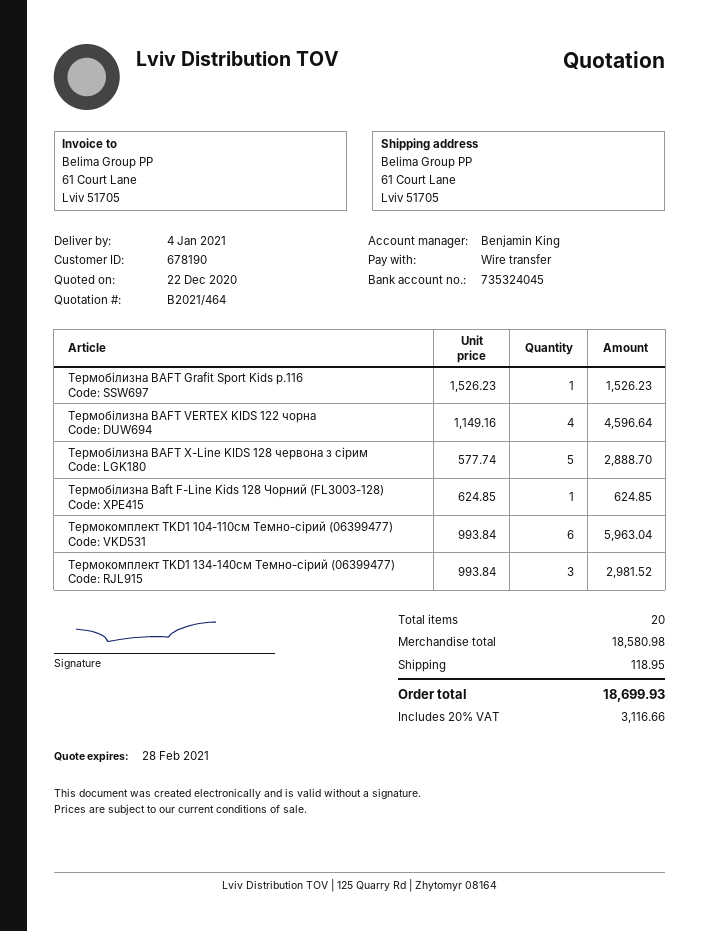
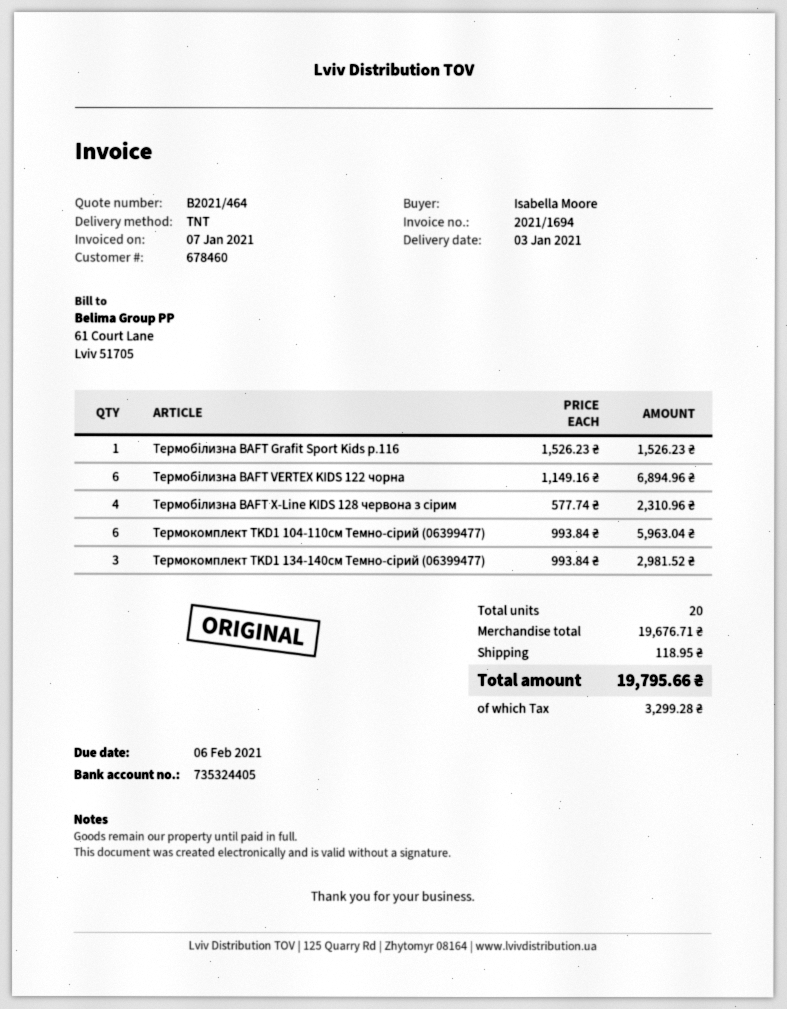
delivery date: 2021-01-04 -> 2021-01-03
customer number: 678190 -> 678460
bank account: 735324045 -> 735324405
Термобілизна BAFT VERTEX KIDS 122 чорна: 4 x 1149.16 = 4596.64 -> 6 x 1149.16 = 6894.96
Термобілизна BAFT X-Line KIDS 128 червона з сірим: 5 x 577.74 = 2888.70 -> 4 x 577.74 = 2310.96
Термобілизна Baft F-Line Kids 128 Чорний (FL3003-128): 1 x 624.85 = 624.85 -> none
subtotal: 18580.98 -> 19676.71
tax: 3116.66 -> 3299.28
total: 18699.93 -> 19795.66

